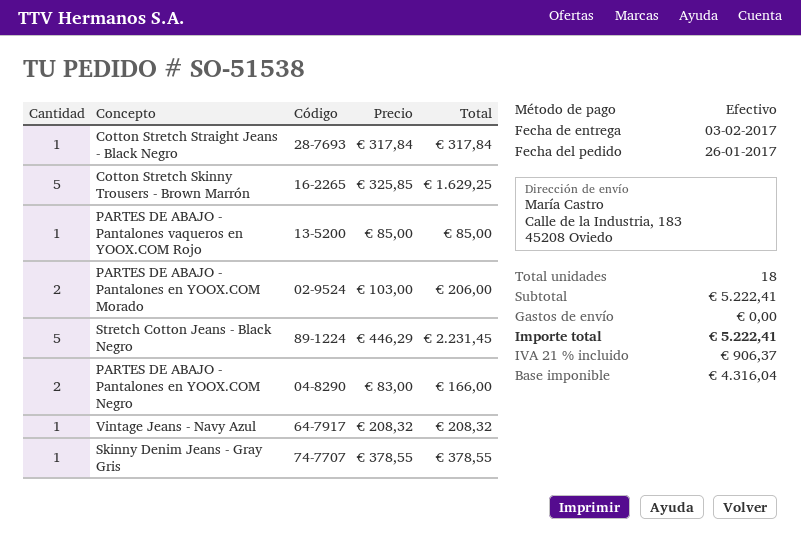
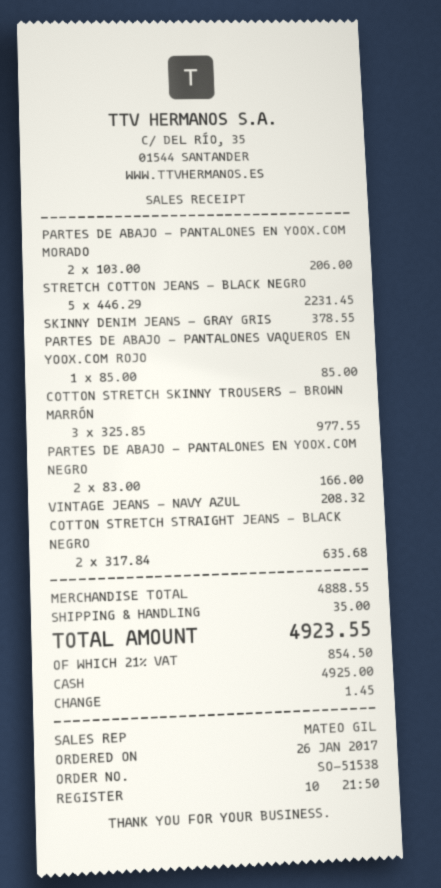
Cotton Stretch Straight Jeans - Black Negro: 1 x 317.84 = 317.84 -> 2 x 317.84 = 635.68
Cotton Stretch Skinny Trousers - Brown Marrón: 5 x 325.85 = 1629.25 -> 3 x 325.85 = 977.55
subtotal: 5222.41 -> 4888.55
shipping: 0.00 -> 35.00
tax: 21% = 906.37 -> 21% = 854.50
total: 5222.41 -> 4923.55

